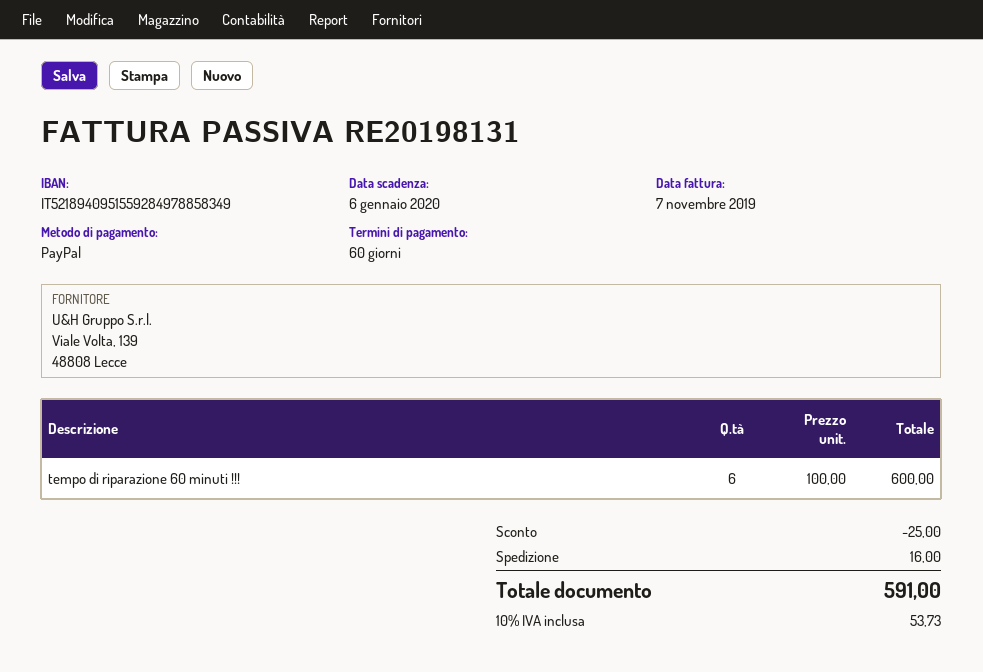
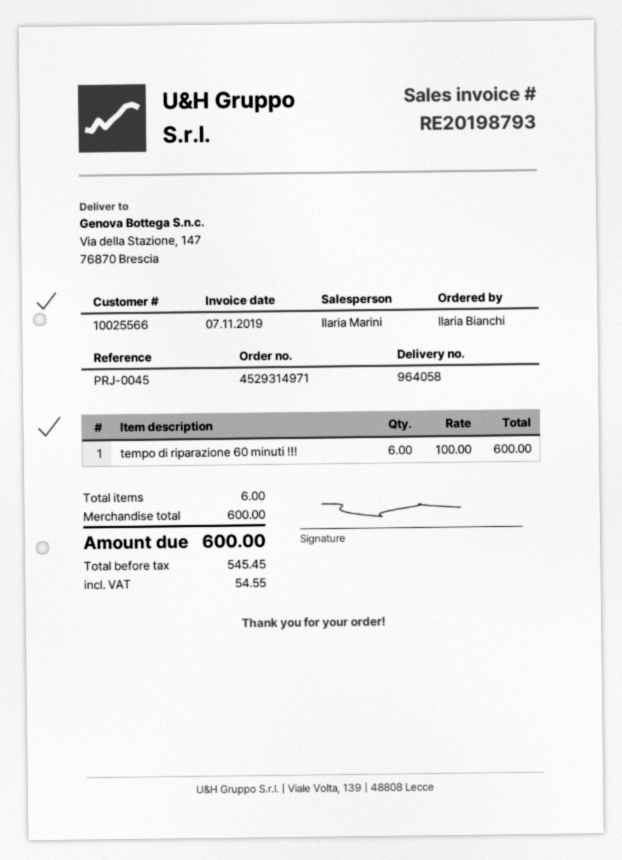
invoice number: RE20198131 -> RE20198793
discount: 25.00 -> none
shipping: 16.00 -> none
tax: 53.73 -> 54.55
total: 591.00 -> 600.00

